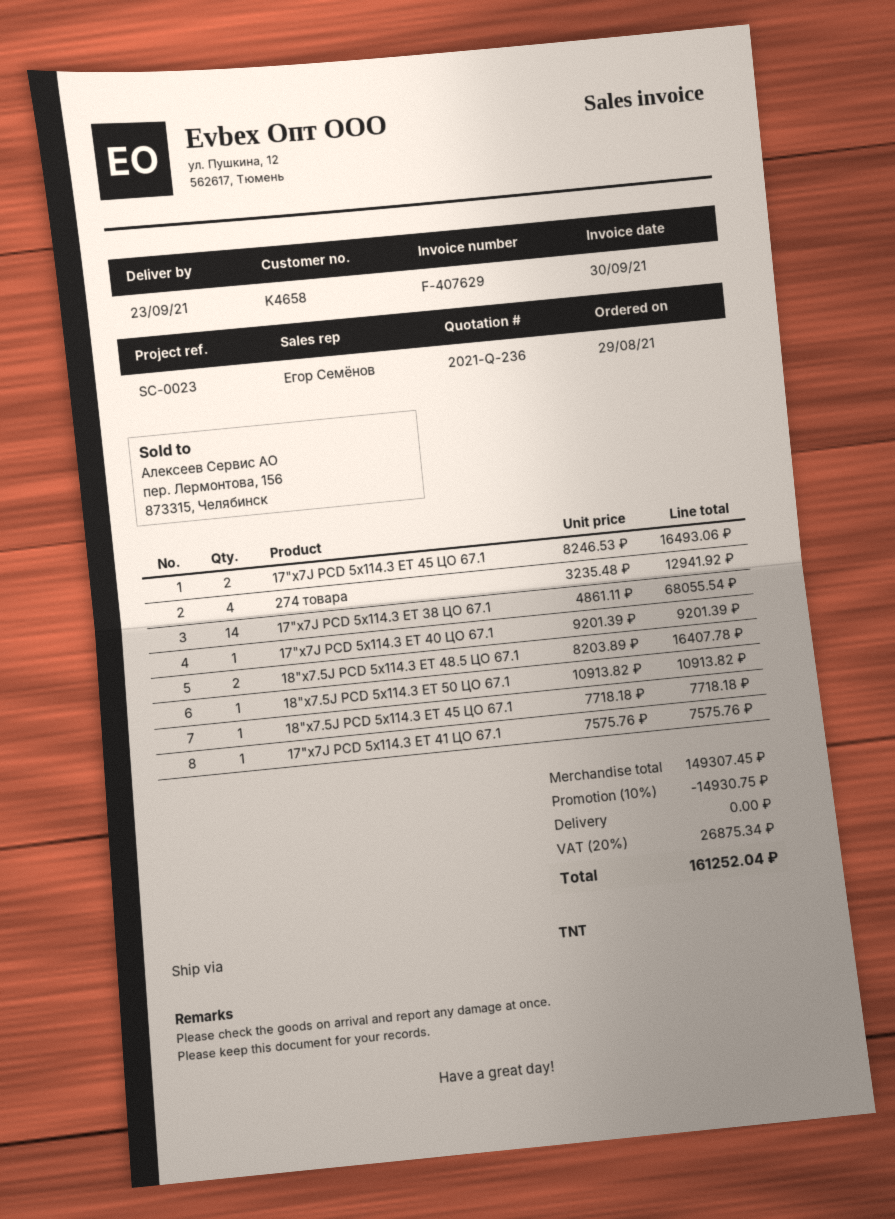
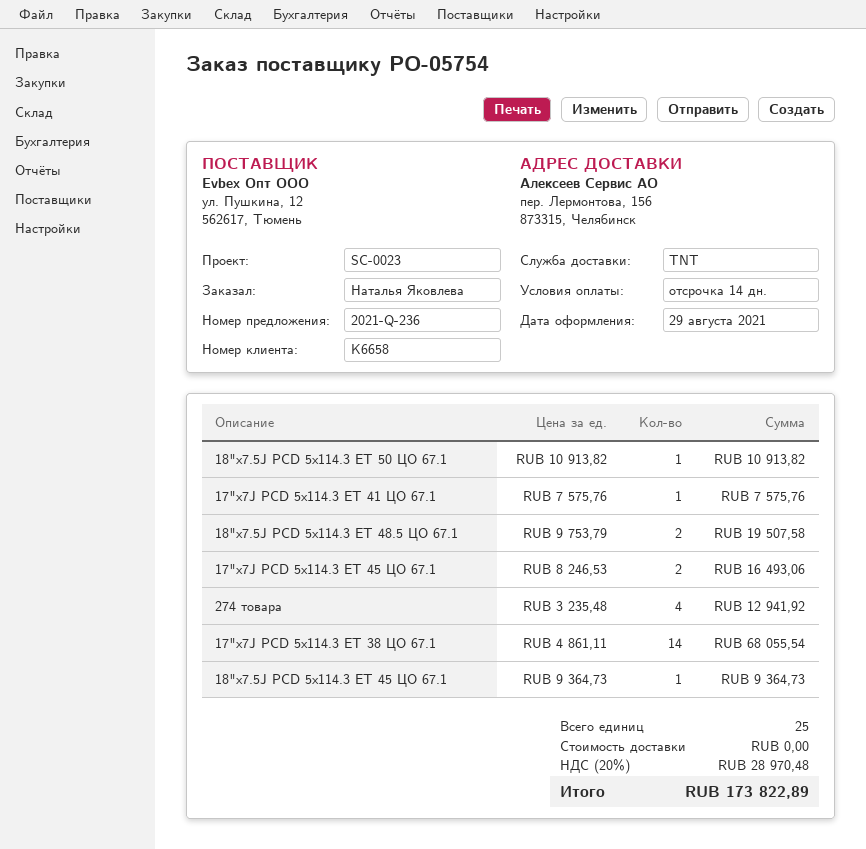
customer number: K4658 -> K6658
17"x7J PCD 5x114.3 ЕТ 40 ЦО 67.1: 1 x 9201.39 = 9201.39 -> none
18"x7.5J PCD 5x114.3 ЕТ 48.5 ЦО 67.1: 2 x 8203.89 = 16407.78 -> 2 x 9753.79 = 19507.58
18"x7.5J PCD 5x114.3 ЕТ 45 ЦО 67.1: 1 x 7718.18 = 7718.18 -> 1 x 9364.73 = 9364.73
discount: 10% = 14930.75 -> none
tax: 20% = 26875.34 -> 20% = 28970.48
total: 161252.04 -> 173822.89

